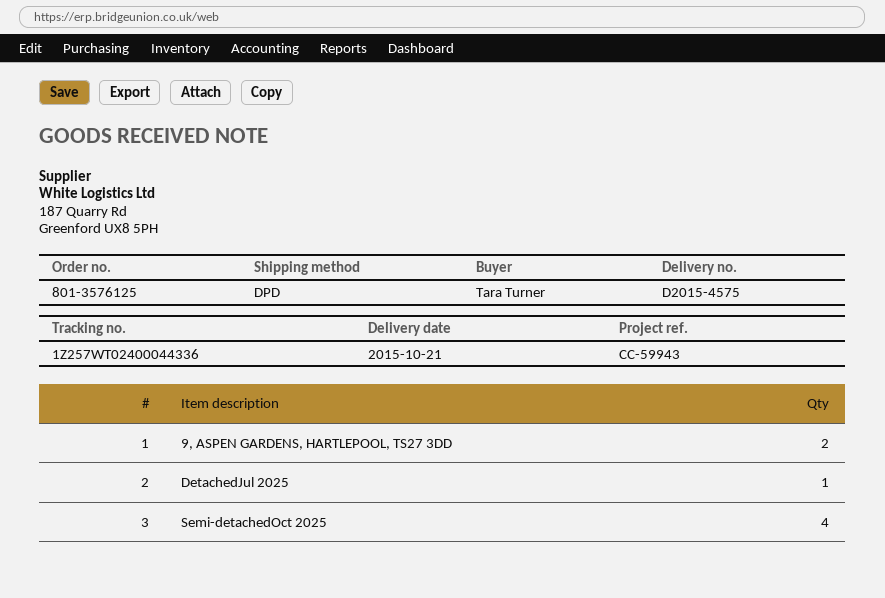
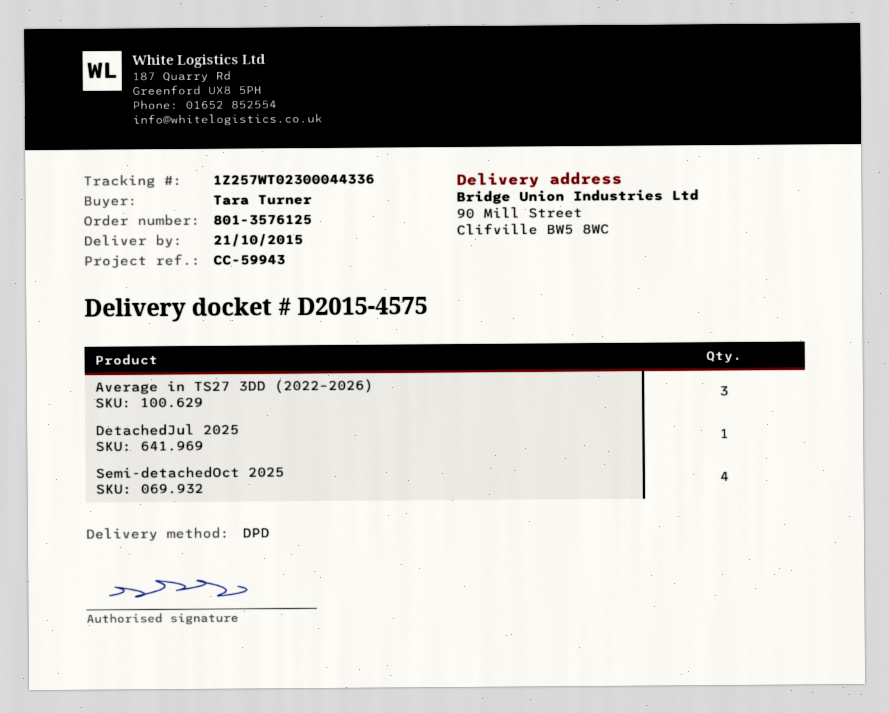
tracking number: 1Z257WT02400044336 -> 1Z257WT02300044336
9, ASPEN GARDENS, HARTLEPOOL, TS27 3DD: 2 -> none
Average in TS27 3DD (2022–2026): none -> 3

